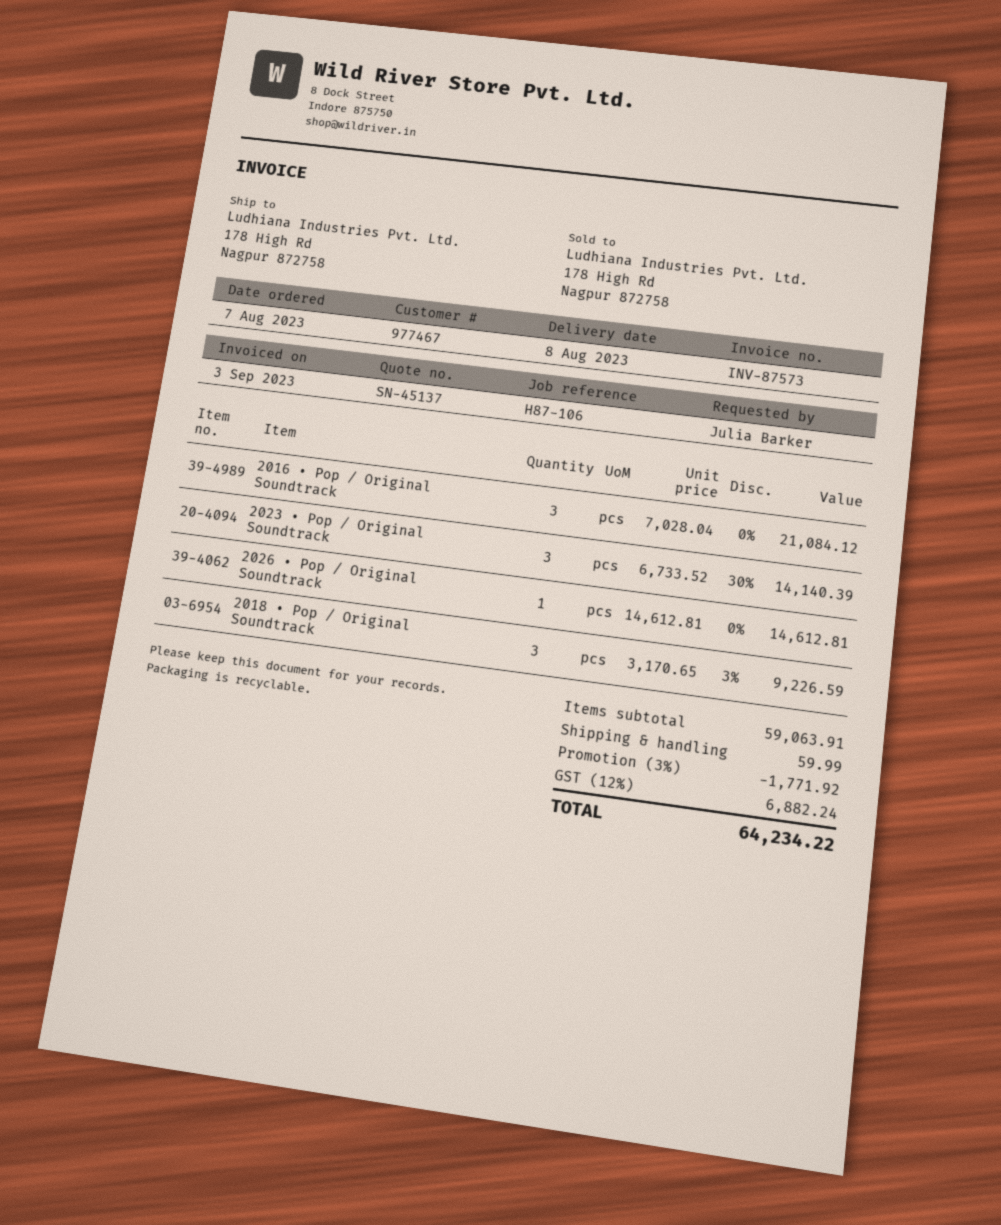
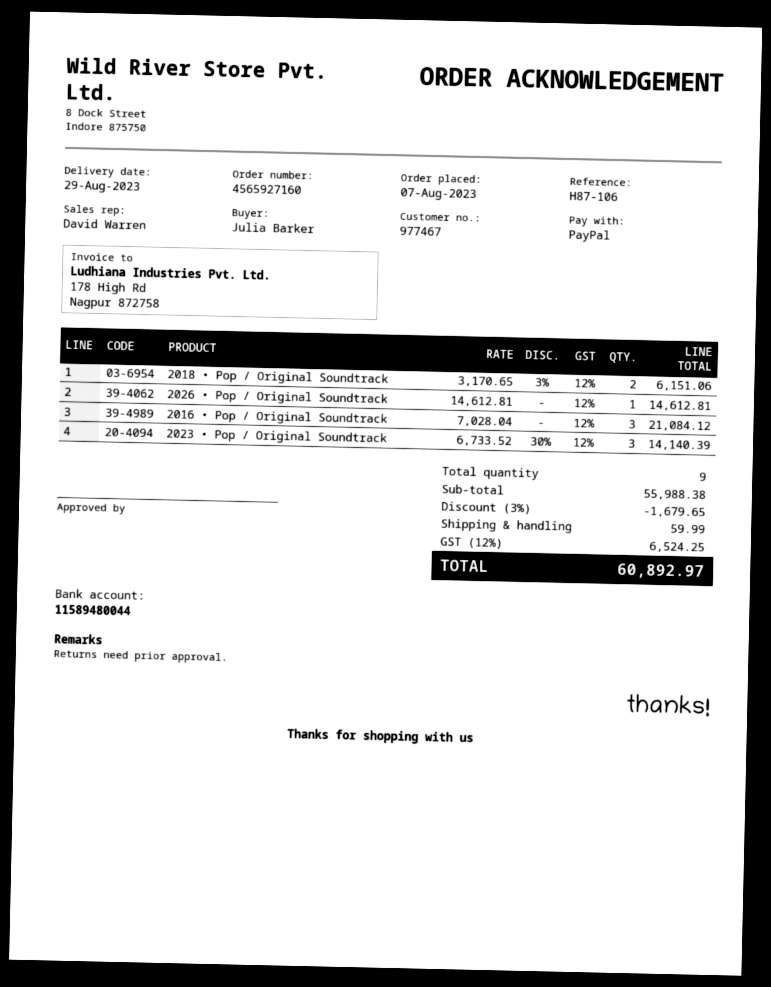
delivery date: 2023-08-08 -> 2023-08-29
2018 • Pop / Original Soundtrack: 3 x 3170.65 - 3% = 9226.59 -> 2 x 3170.65 - 3% = 6151.06
subtotal: 59063.91 -> 55988.38
discount: 3% = 1771.92 -> 3% = 1679.65
tax: 12% = 6882.24 -> 12% = 6524.25
total: 64234.22 -> 60892.97

